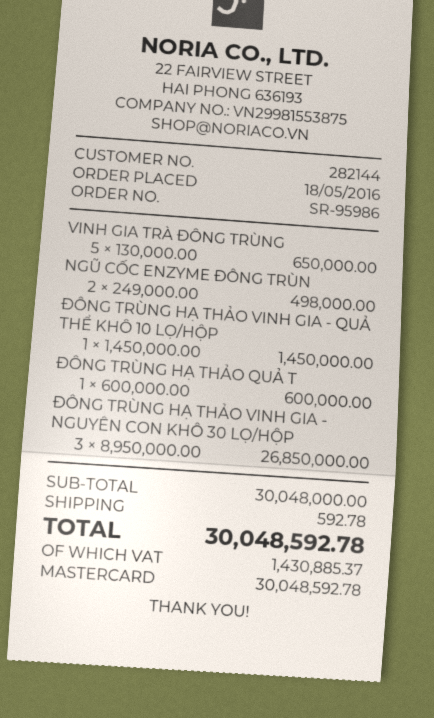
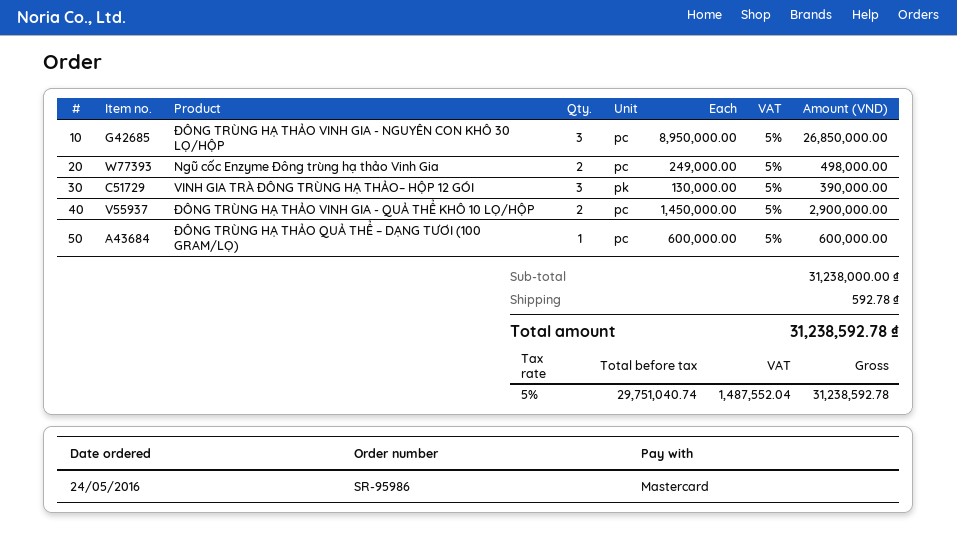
order date: 2016-05-18 -> 2016-05-24
VINH GIA TRÀ ĐÔNG TRÙNG: 5 x 130000.00 = 650000.00 -> 3 x 130000.00 = 390000.00
ĐÔNG TRÙNG HẠ THẢO VINH GIA - QUẢ THỂ KHÔ 10 LỌ/HỘP: 1 x 1450000.00 = 1450000.00 -> 2 x 1450000.00 = 2900000.00
subtotal: 30048000.00 -> 31238000.00
tax: 1430885.37 -> 1487552.04
total: 30048592.78 -> 31238592.78

